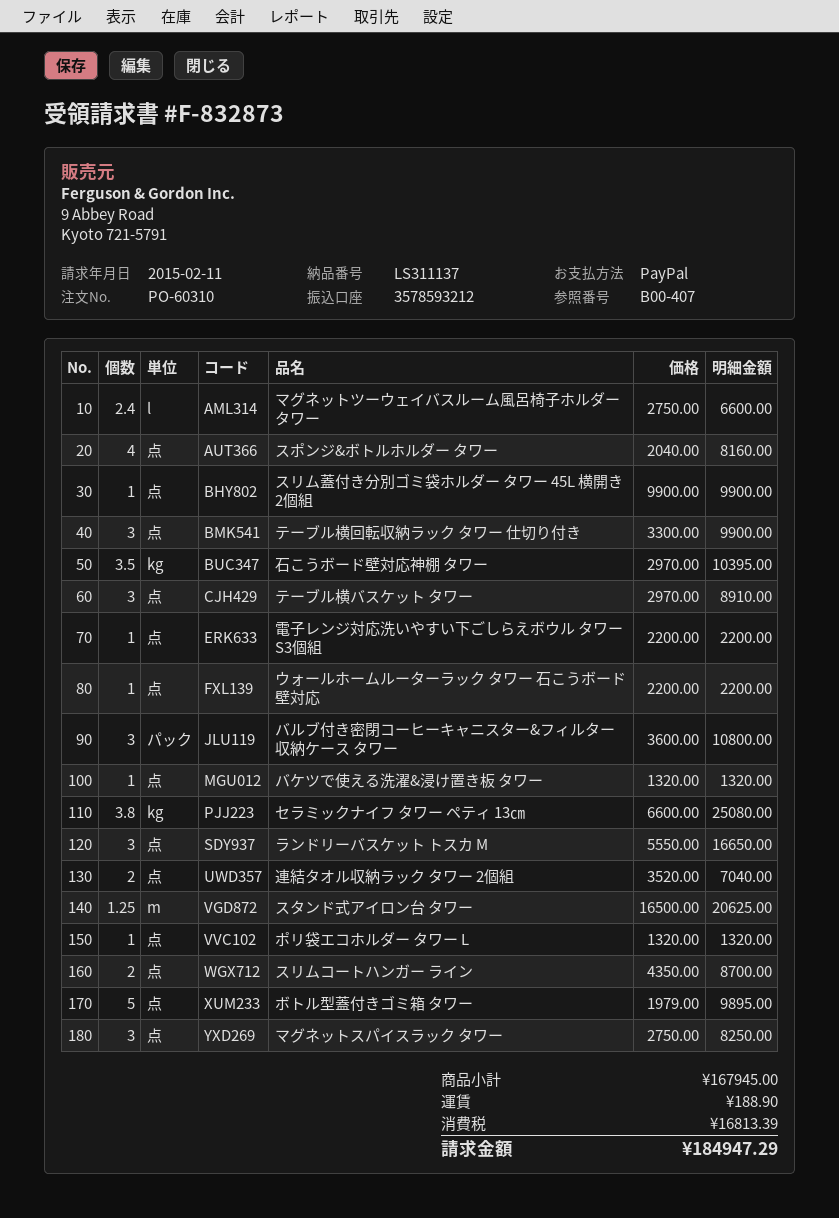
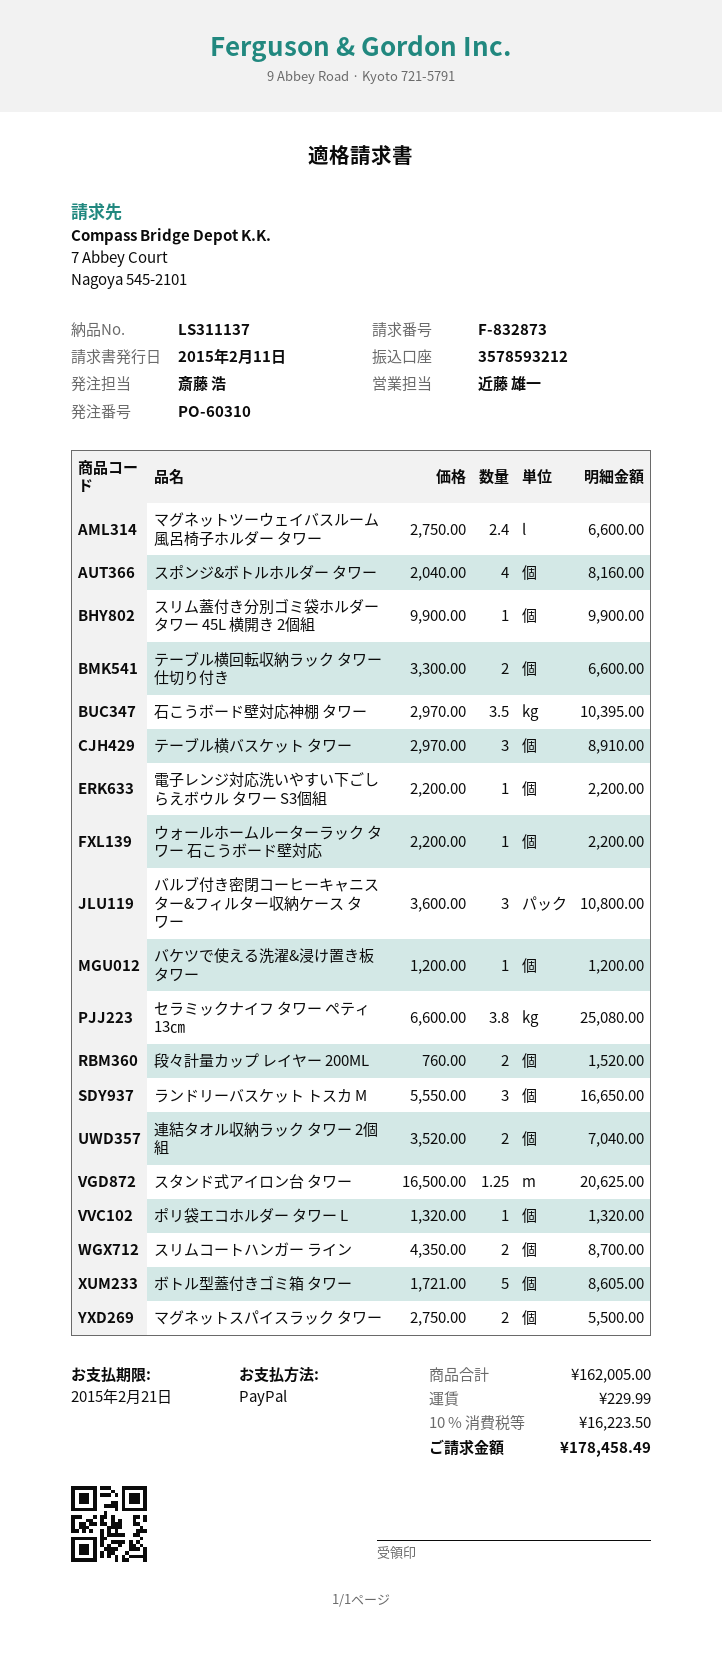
テーブル横回転収納ラック タワー 仕切り付き: 3 x 3300.00 = 9900.00 -> 2 x 3300.00 = 6600.00
バケツで使える洗濯&浸け置き板 タワー: 1 x 1320.00 = 1320.00 -> 1 x 1200.00 = 1200.00
ボトル型蓋付きゴミ箱 タワー: 5 x 1979.00 = 9895.00 -> 5 x 1721.00 = 8605.00
マグネットスパイスラック タワー: 3 x 2750.00 = 8250.00 -> 2 x 2750.00 = 5500.00
段々計量カップ レイヤー 200ML: none -> 2 x 760.00 = 1520.00
subtotal: 167945.00 -> 162005.00
shipping: 188.90 -> 229.99
tax: 16813.39 -> 16223.50
total: 184947.29 -> 178458.49

